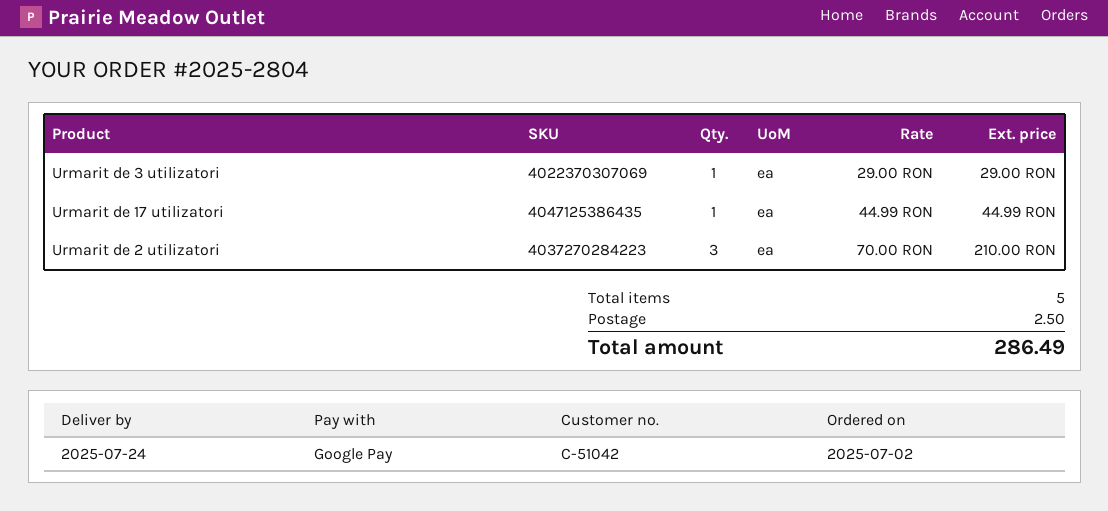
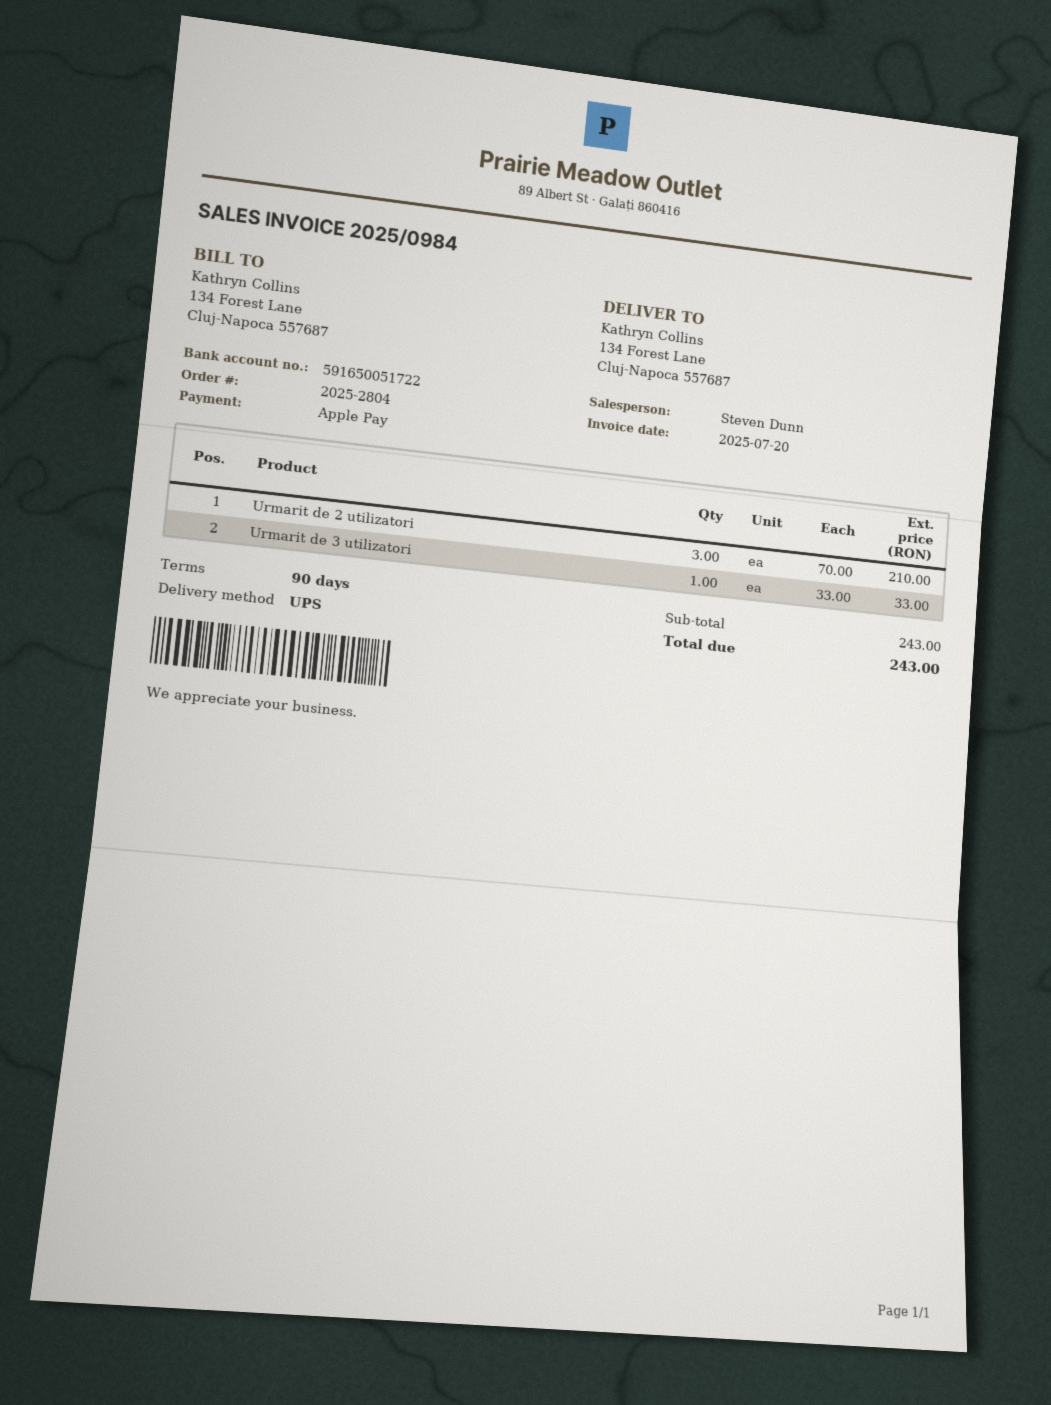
payment method: Google Pay -> Apple Pay
Urmarit de 3 utilizatori: 1 x 29.00 = 29.00 -> 1 x 33.00 = 33.00
Urmarit de 17 utilizatori: 1 x 44.99 = 44.99 -> none
shipping: 2.50 -> none
total: 286.49 -> 243.00

